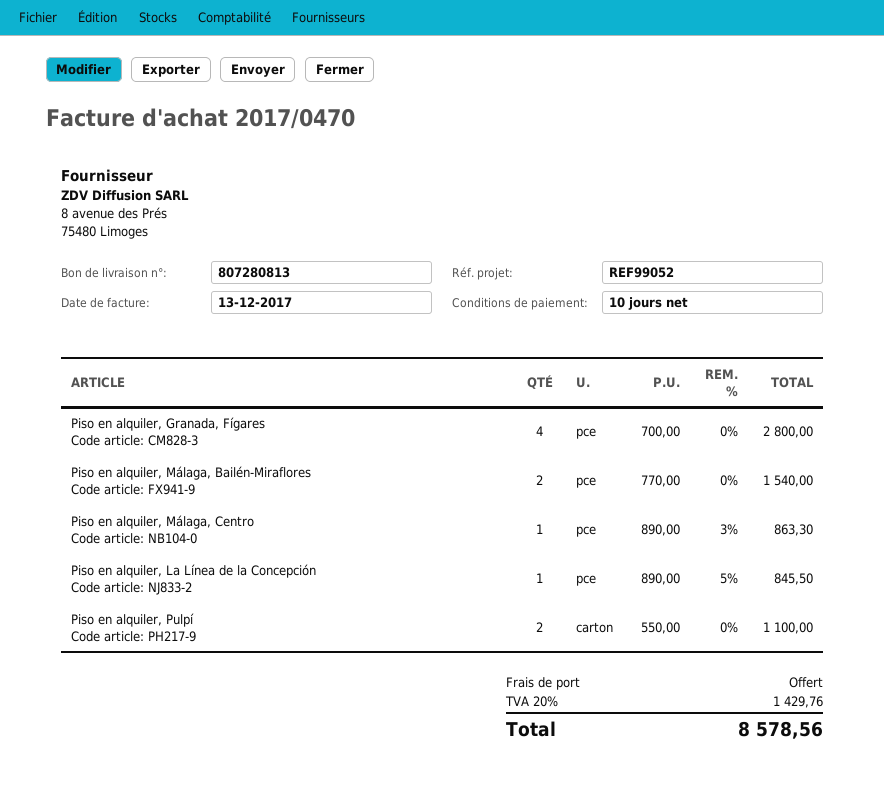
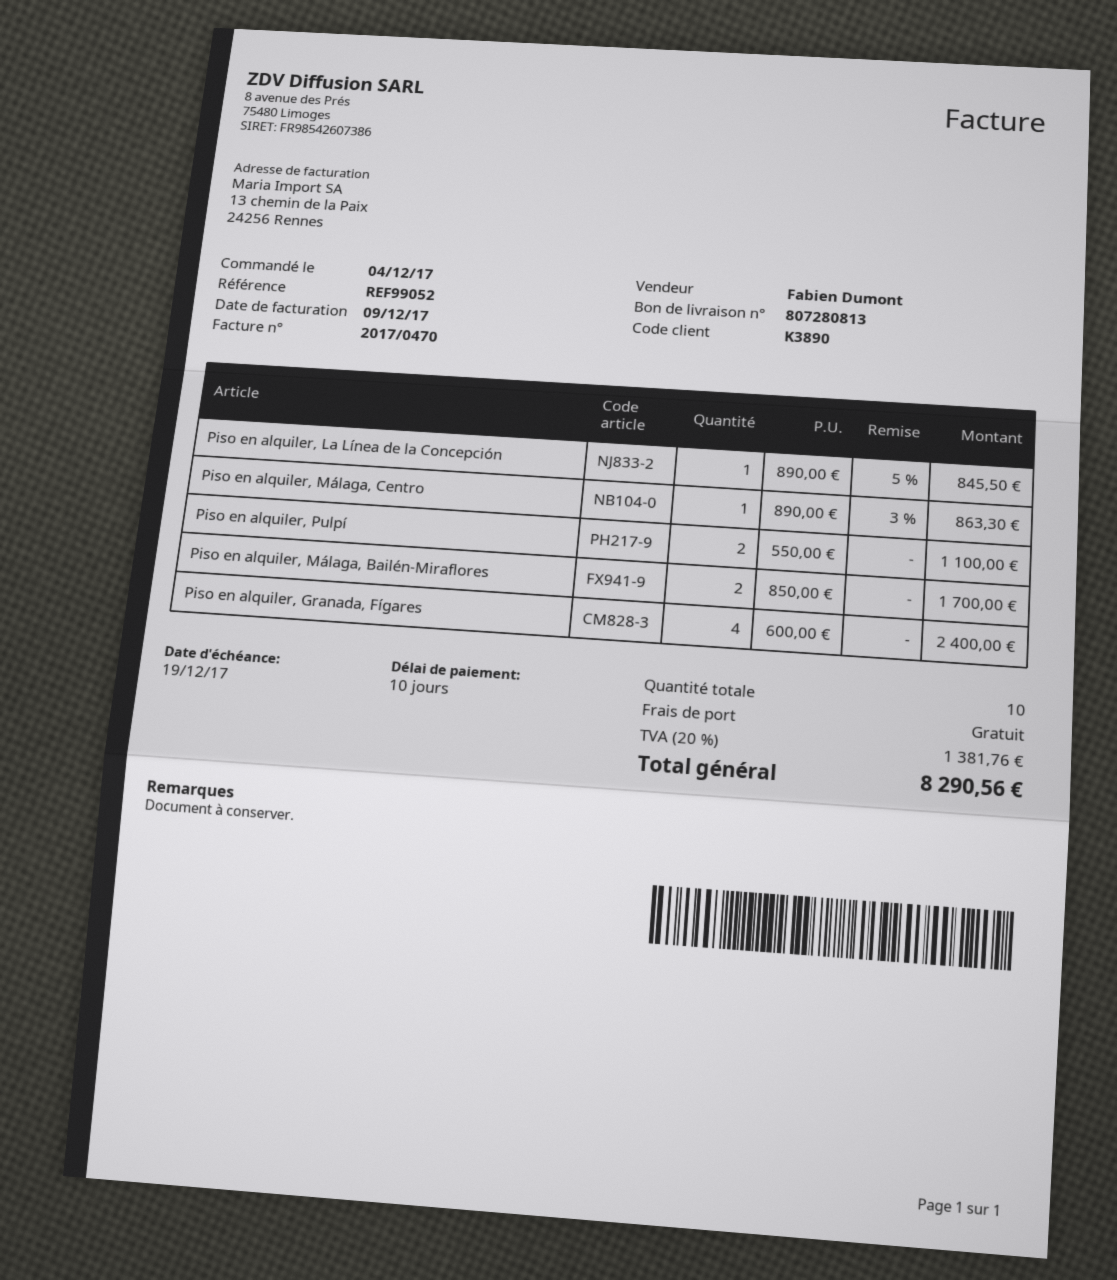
invoice date: 2017-12-13 -> 2017-12-09
Piso en alquiler, Granada, Fígares: 4 x 700.00 = 2800.00 -> 4 x 600.00 = 2400.00
Piso en alquiler, Málaga, Bailén-Miraflores: 2 x 770.00 = 1540.00 -> 2 x 850.00 = 1700.00
tax: 20% = 1429.76 -> 20% = 1381.76
total: 8578.56 -> 8290.56

